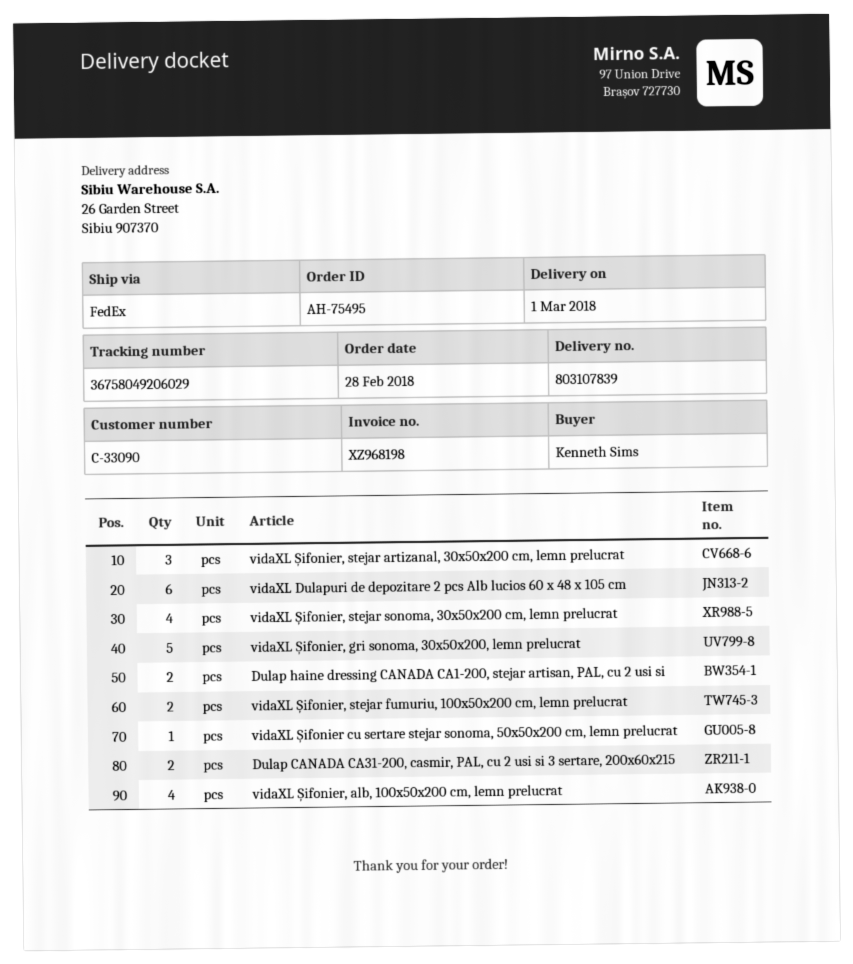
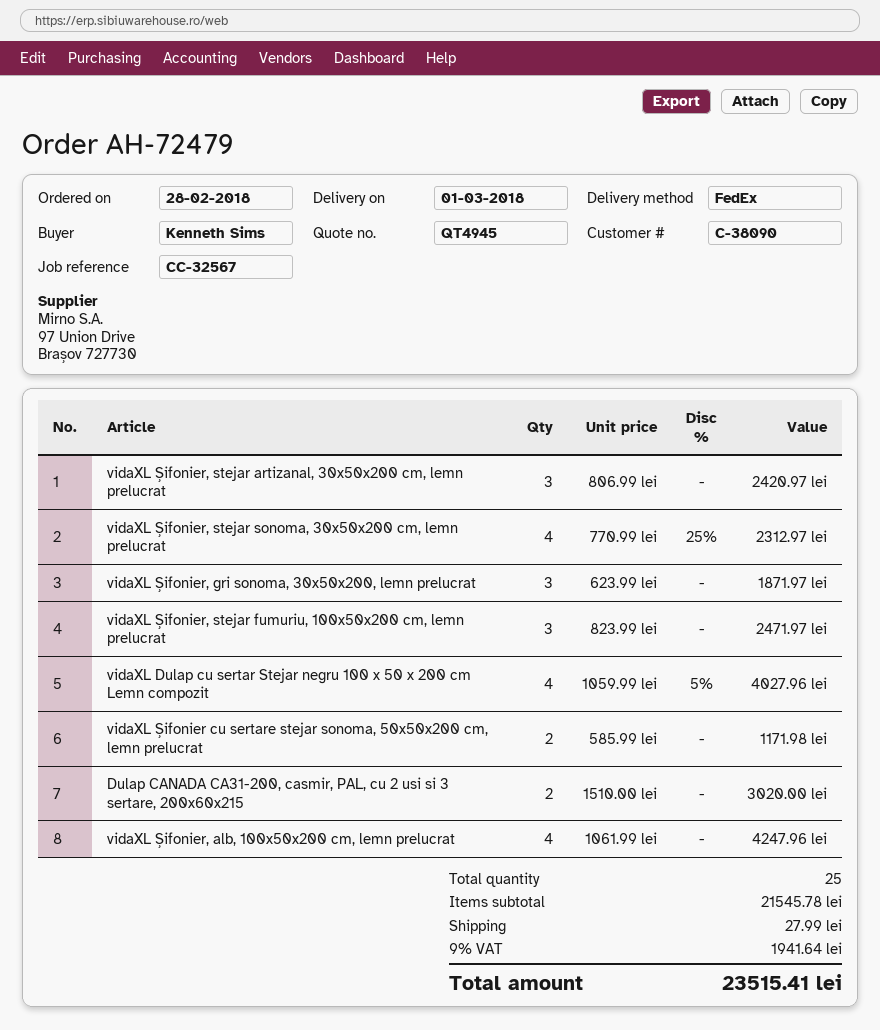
order number: AH-75495 -> AH-72479
customer number: C-33090 -> C-38090
vidaXL Dulapuri de depozitare 2 pcs Alb lucios 60 x 48 x 105 cm: 6 -> none
vidaXL Șifonier, gri sonoma, 30x50x200, lemn prelucrat: 5 -> 3
Dulap haine dressing CANADA CA1-200, stejar artisan, PAL, cu 2 usi si: 2 -> none
vidaXL Șifonier, stejar fumuriu, 100x50x200 cm, lemn prelucrat: 2 -> 3
vidaXL Șifonier cu sertare stejar sonoma, 50x50x200 cm, lemn prelucrat: 1 -> 2
vidaXL Dulap cu sertar Stejar negru 100 x 50 x 200 cm Lemn compozit: none -> 4

